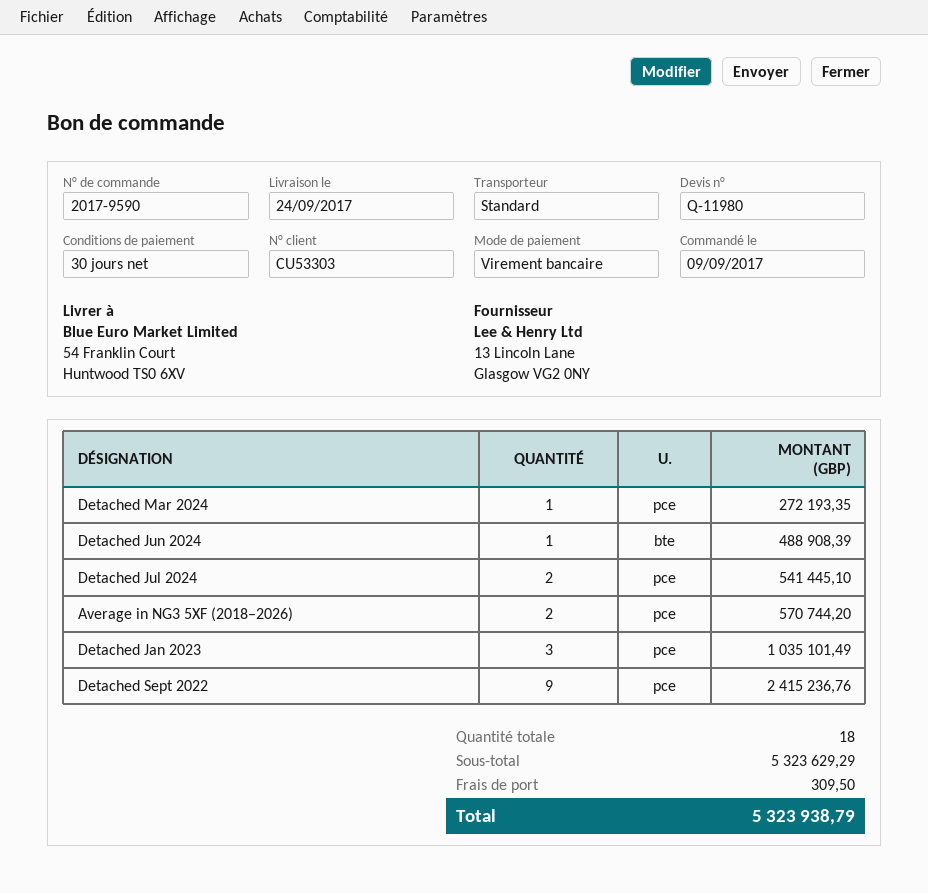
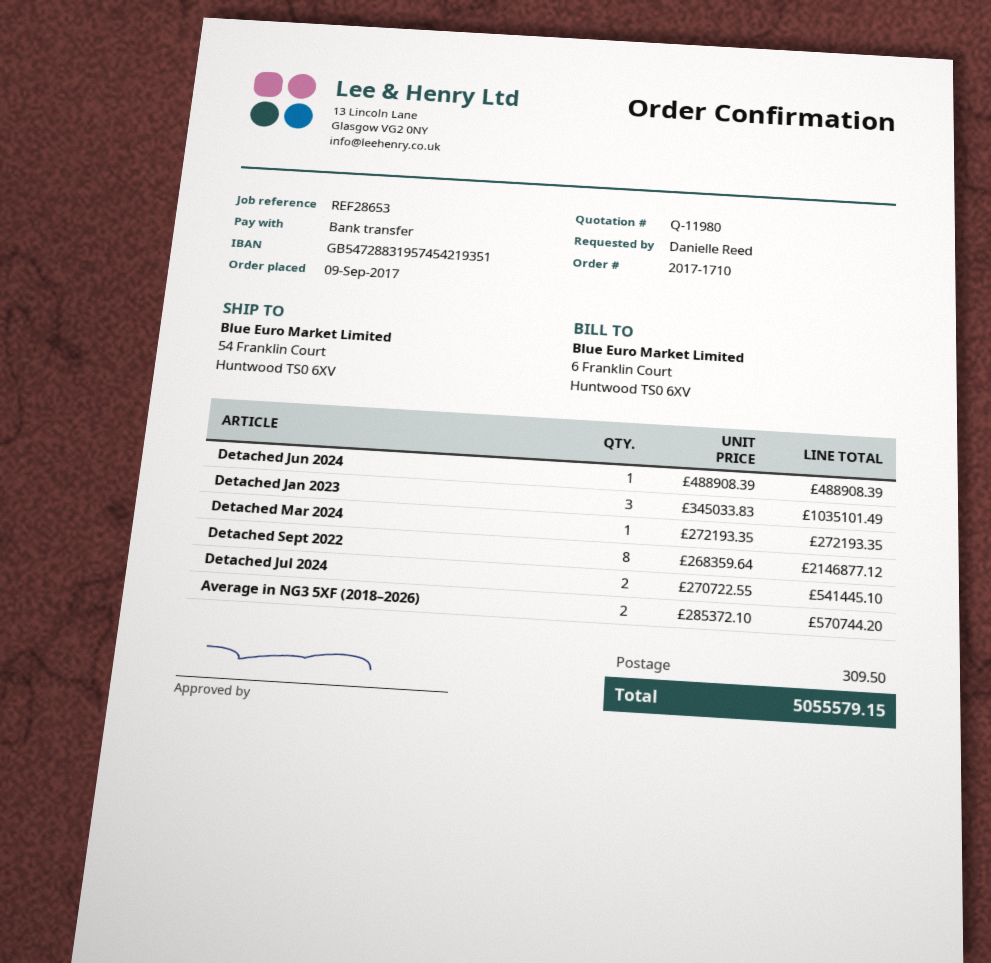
order number: 2017-9590 -> 2017-1710
Detached Sept 2022: 9 for 2415236.76 -> 8 for 2146877.12
total: 5323938.79 -> 5055579.15

